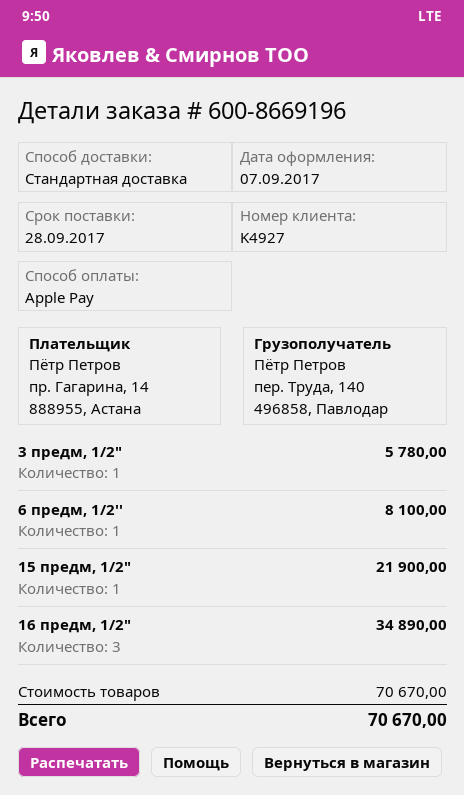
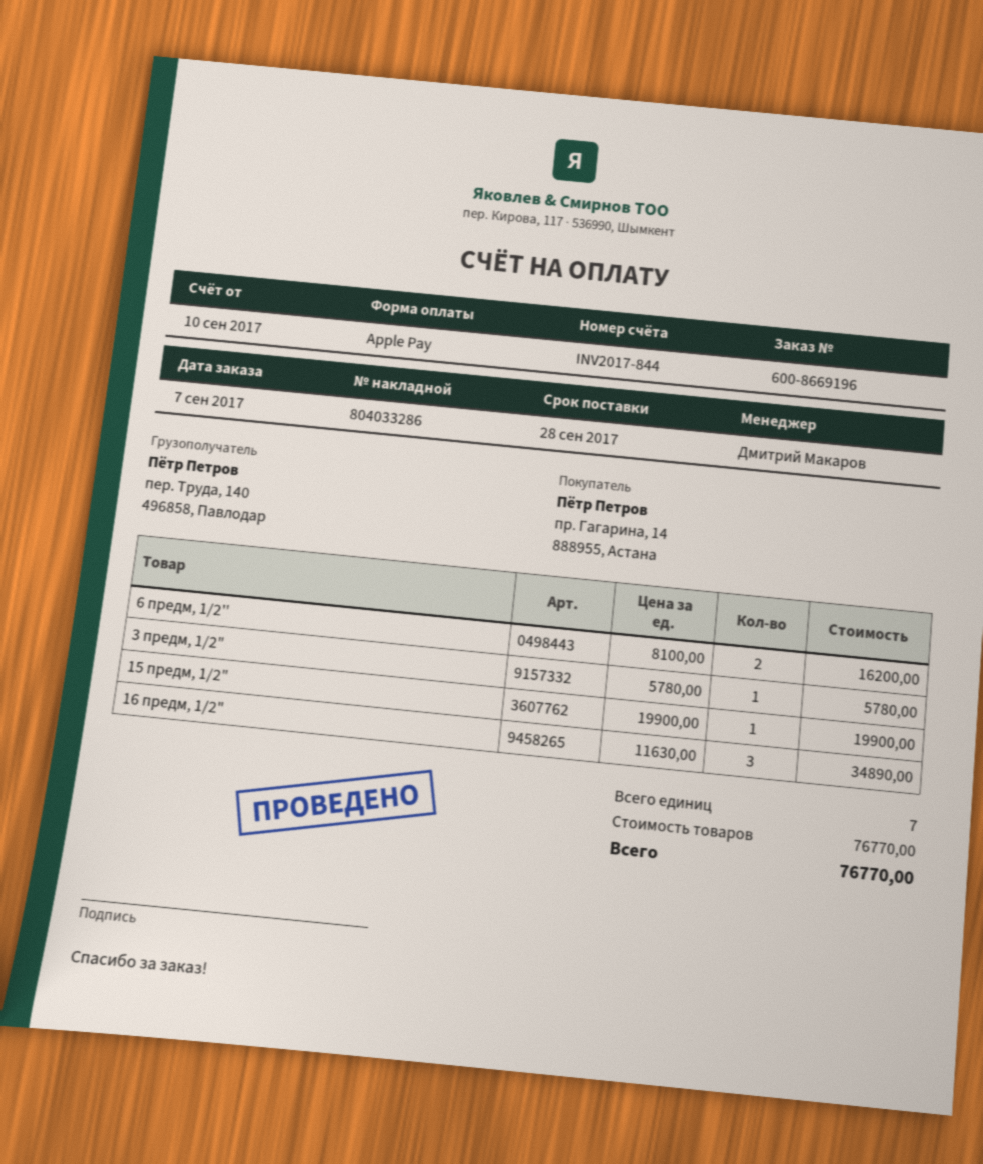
6 предм, 1/2'': 1 for 8100.00 -> 2 for 16200.00
15 предм, 1/2": 1 for 21900.00 -> 1 for 19900.00
subtotal: 70670.00 -> 76770.00
total: 70670.00 -> 76770.00

